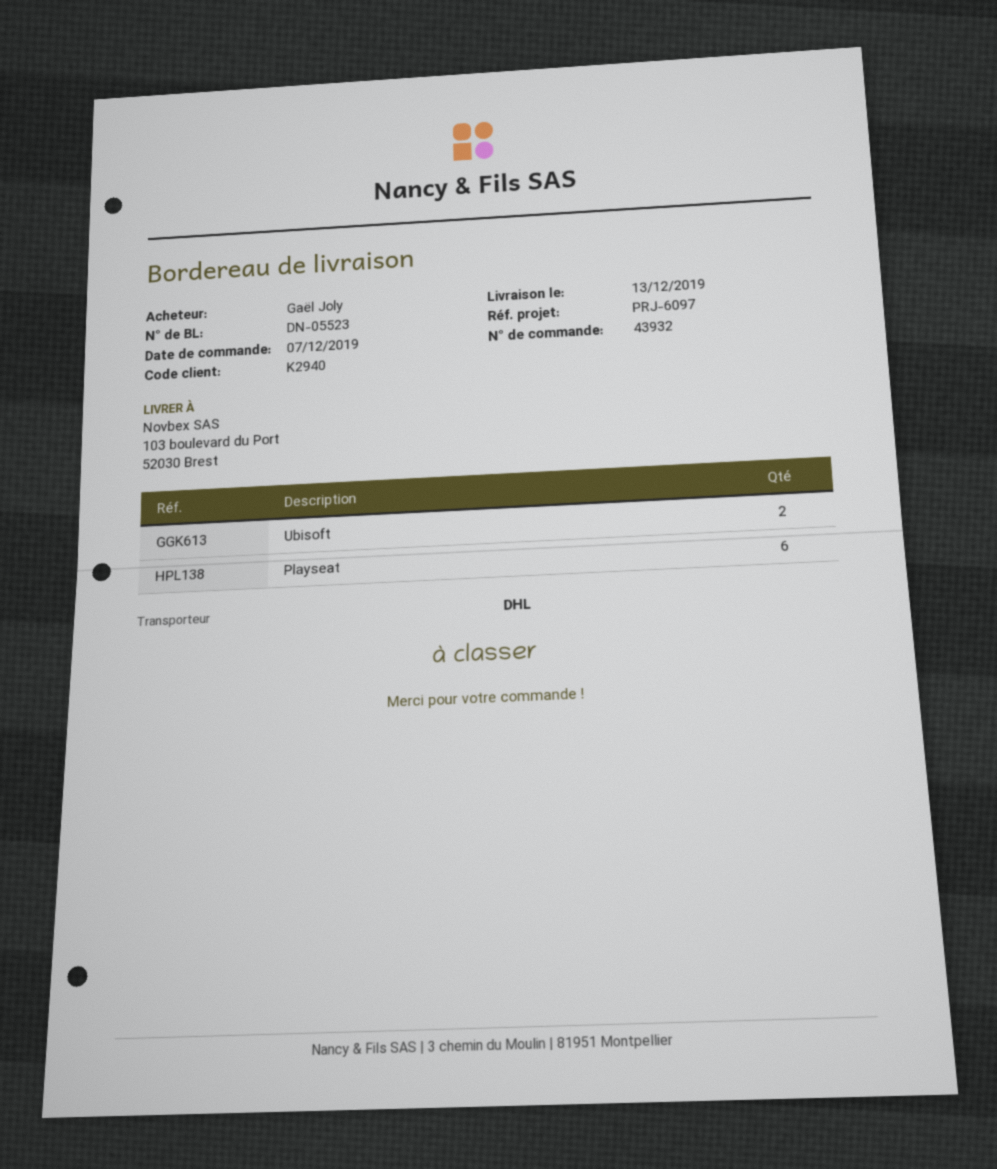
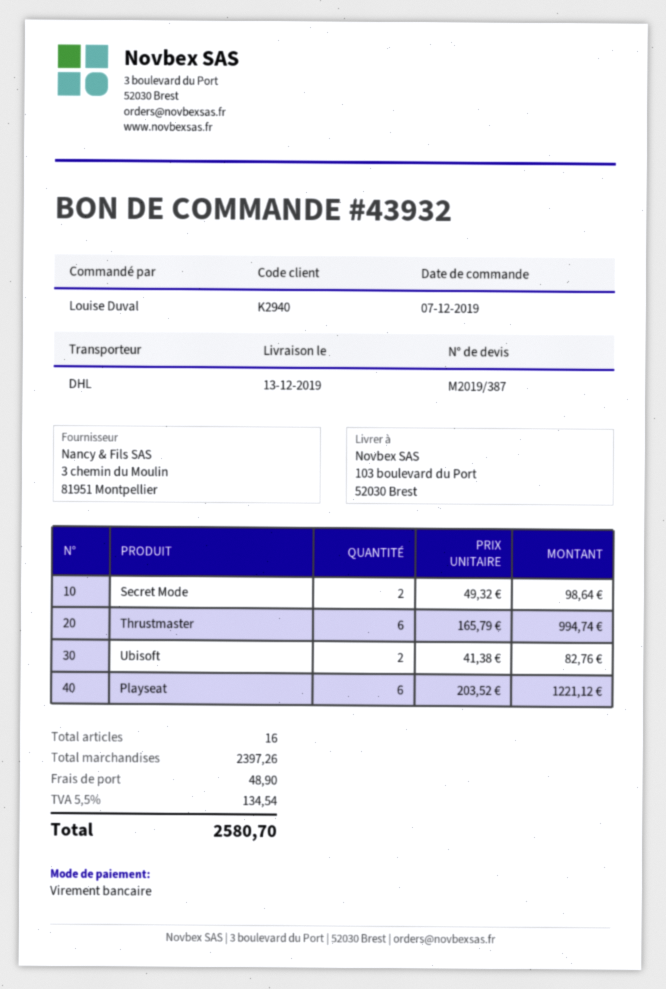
ordered by: Gaël Joly -> Louise Duval
Secret Mode: none -> 2
Thrustmaster: none -> 6

